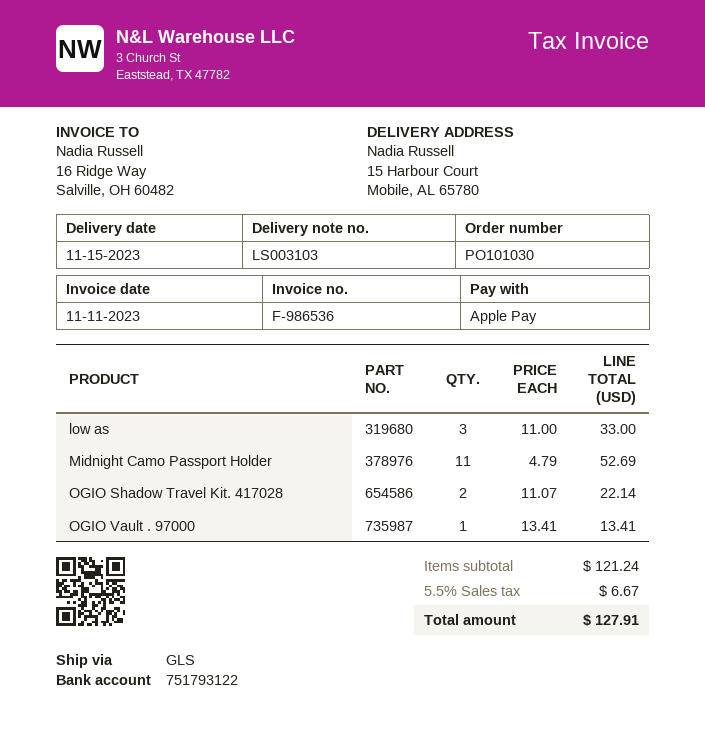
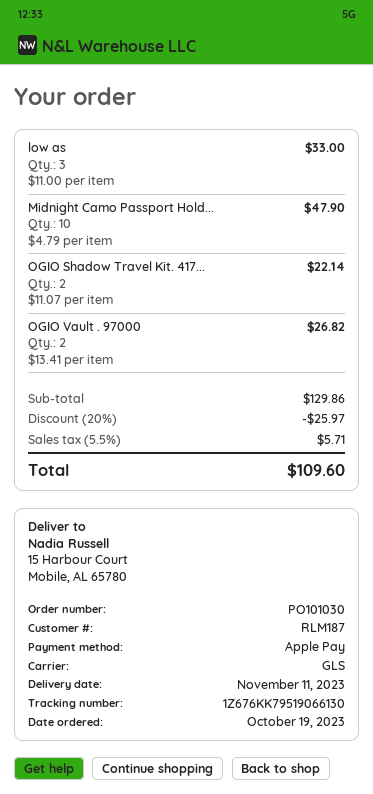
delivery date: 2023-11-15 -> 2023-11-11
Midnight Camo Passport Holder: 11 x 4.79 = 52.69 -> 10 x 4.79 = 47.90
OGIO Vault . 97000: 1 x 13.41 = 13.41 -> 2 x 13.41 = 26.82
subtotal: 121.24 -> 129.86
discount: none -> 20% = 25.97
tax: 5.5% = 6.67 -> 5.5% = 5.71
total: 127.91 -> 109.60

